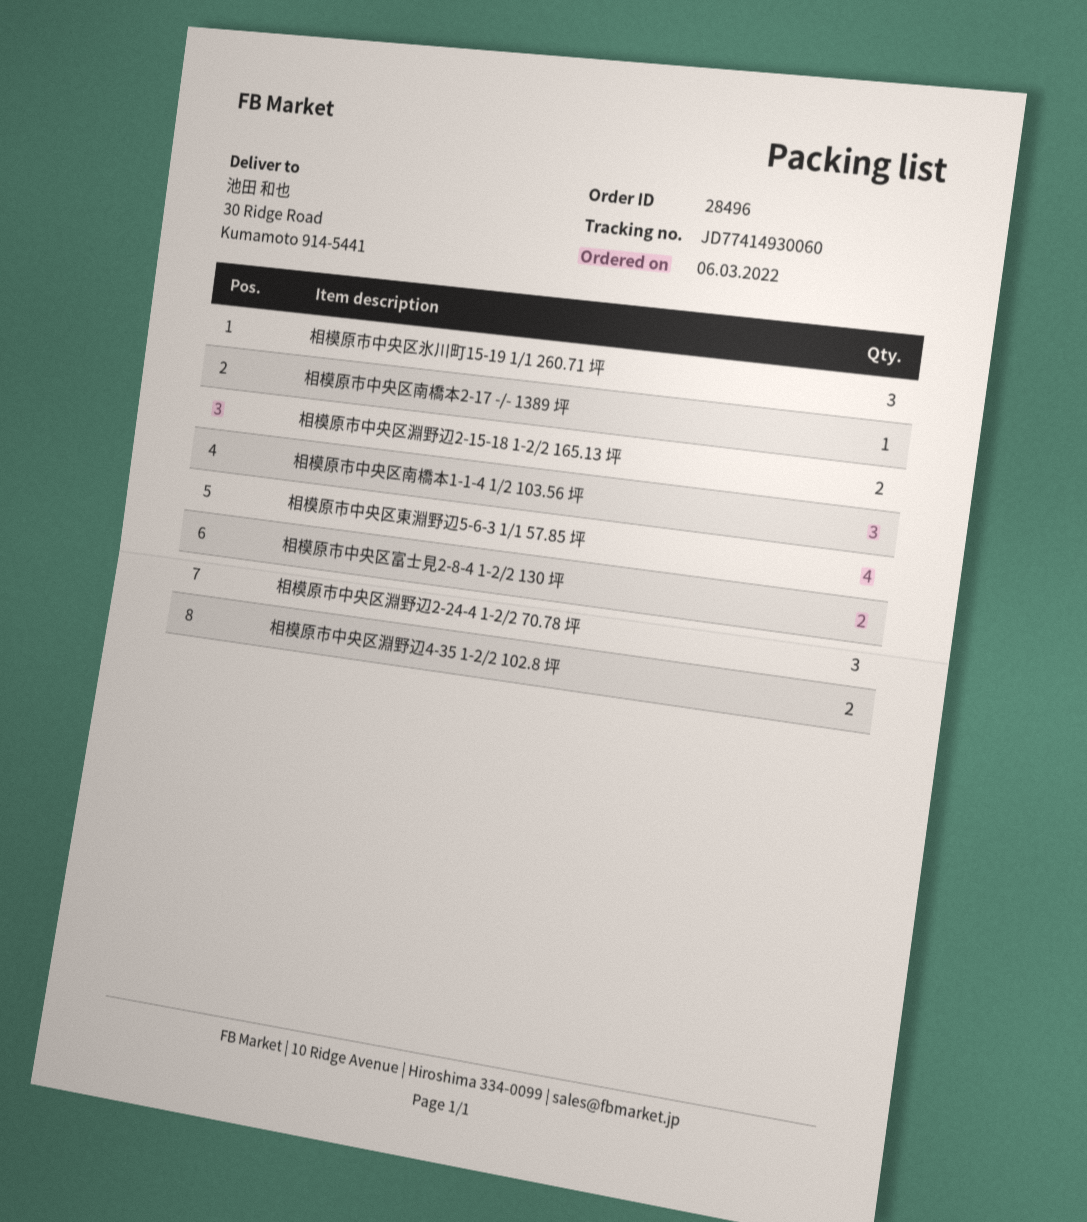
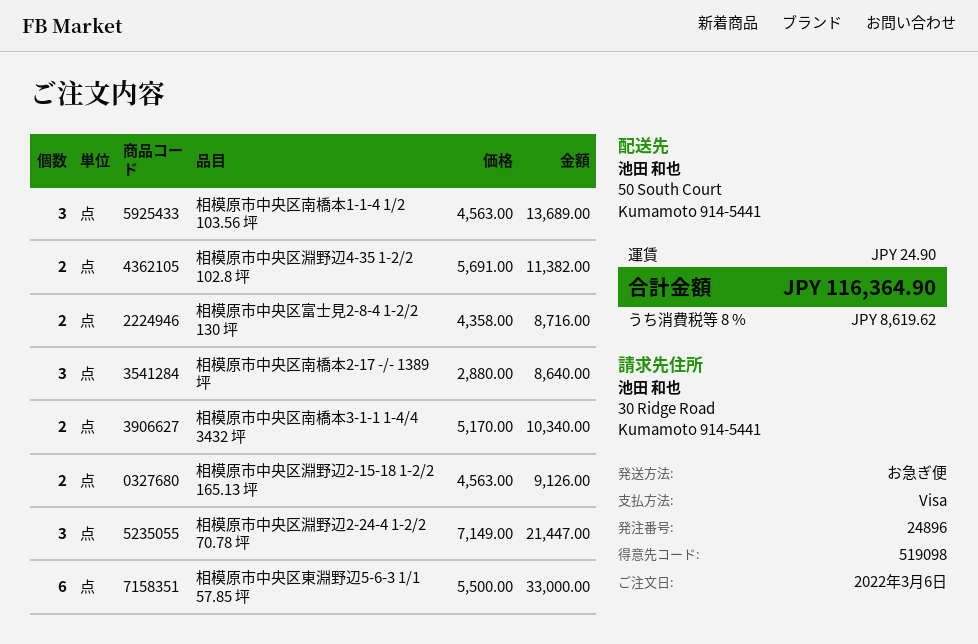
order number: 28496 -> 24896
ship to: 30 Ridge Road, Kumamoto 914-5441 -> 50 South Court, Kumamoto 914-5441
相模原市中央区氷川町15-19 1/1 260.71 坪: 3 -> none
相模原市中央区南橋本2-17 -/- 1389 坪: 1 -> 3
相模原市中央区東淵野辺5-6-3 1/1 57.85 坪: 4 -> 6
相模原市中央区南橋本3-1-1 1-4/4 3432 坪: none -> 2

